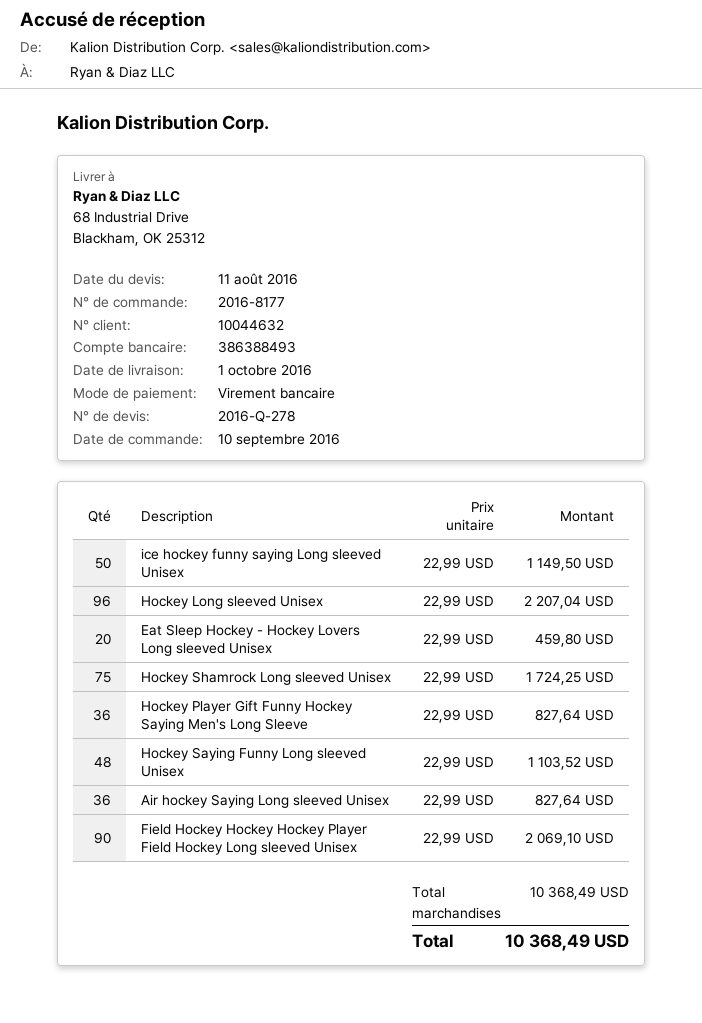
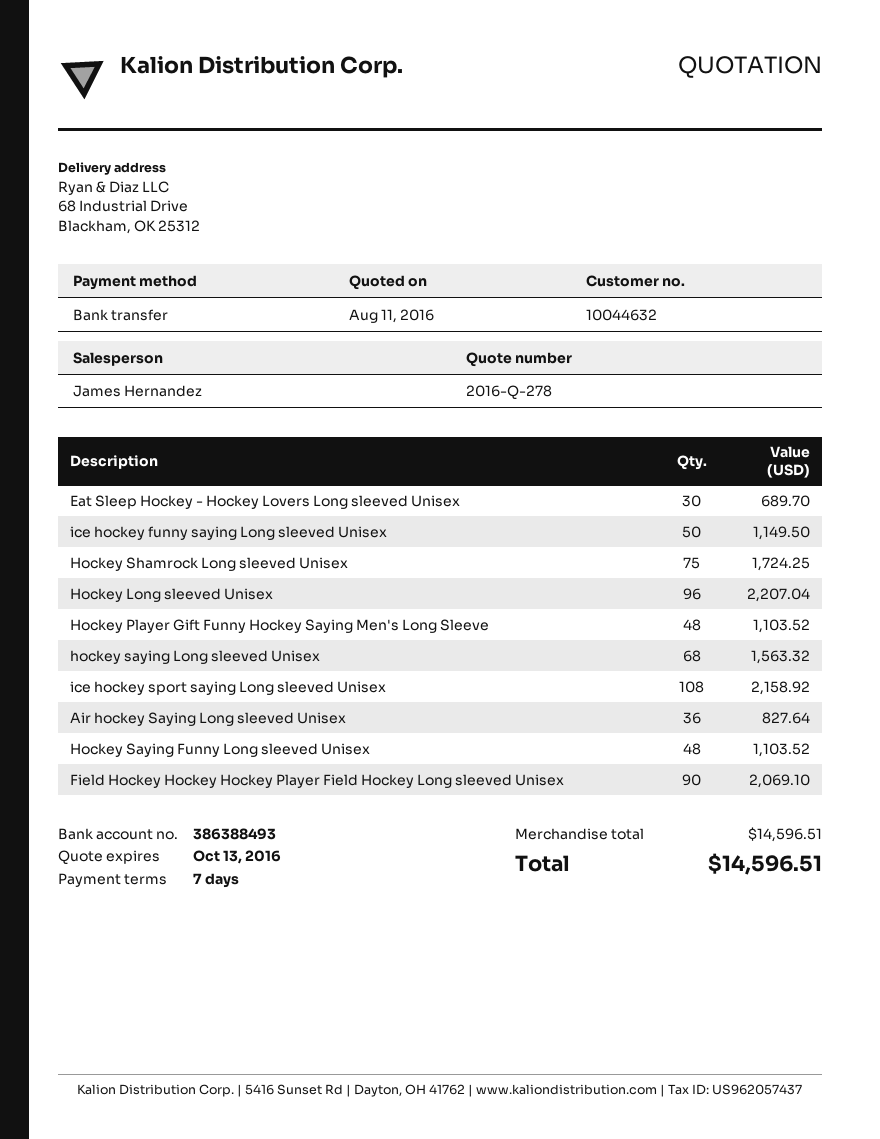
Eat Sleep Hockey - Hockey Lovers Long sleeved Unisex: 20 for 459.80 -> 30 for 689.70
Hockey Player Gift Funny Hockey Saying Men's Long Sleeve: 36 for 827.64 -> 48 for 1103.52
hockey saying Long sleeved Unisex: none -> 68 for 1563.32
ice hockey sport saying Long sleeved Unisex: none -> 108 for 2158.92
subtotal: 10368.49 -> 14596.51
total: 10368.49 -> 14596.51

